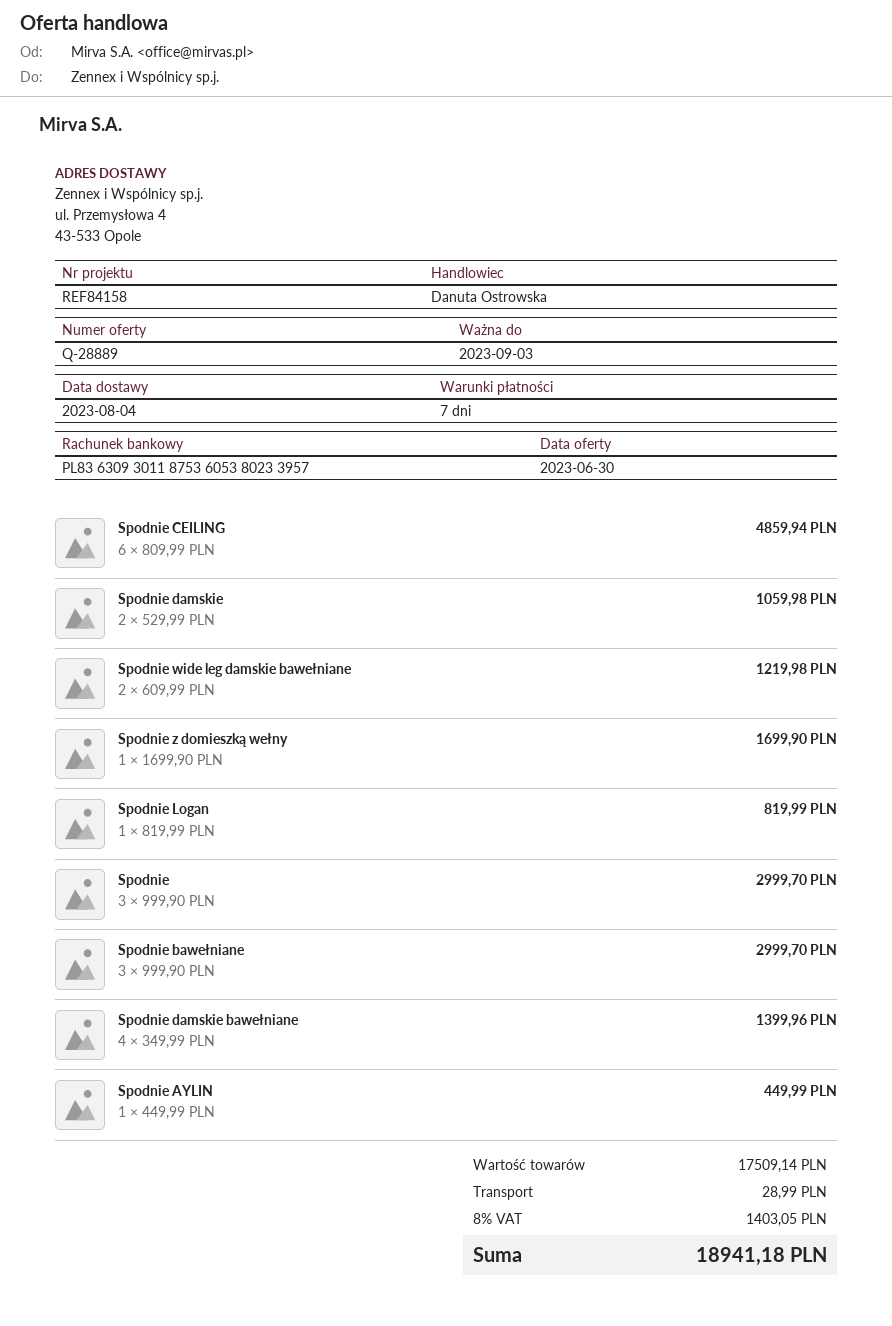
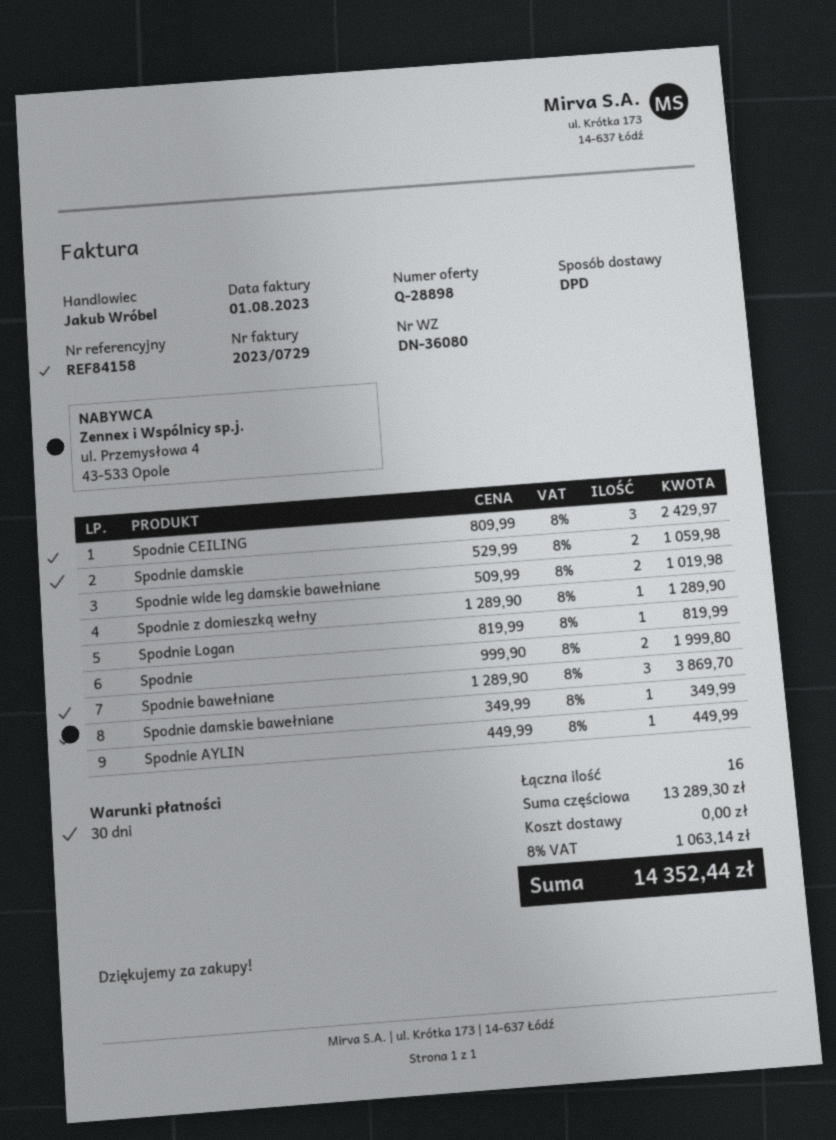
quote number: Q-28889 -> Q-28898
payment terms: 7 days -> 30 days
sales rep: Danuta Ostrowska -> Jakub Wróbel
Spodnie CEILING: 6 x 809.99 = 4859.94 -> 3 x 809.99 = 2429.97
Spodnie wide leg damskie bawełniane: 2 x 609.99 = 1219.98 -> 2 x 509.99 = 1019.98
Spodnie z domieszką wełny: 1 x 1699.90 = 1699.90 -> 1 x 1289.90 = 1289.90
Spodnie: 3 x 999.90 = 2999.70 -> 2 x 999.90 = 1999.80
Spodnie bawełniane: 3 x 999.90 = 2999.70 -> 3 x 1289.90 = 3869.70
Spodnie damskie bawełniane: 4 x 349.99 = 1399.96 -> 1 x 349.99 = 349.99
subtotal: 17509.14 -> 13289.30
shipping: 28.99 -> 0.00
tax: 8% = 1403.05 -> 8% = 1063.14
total: 18941.18 -> 14352.44

